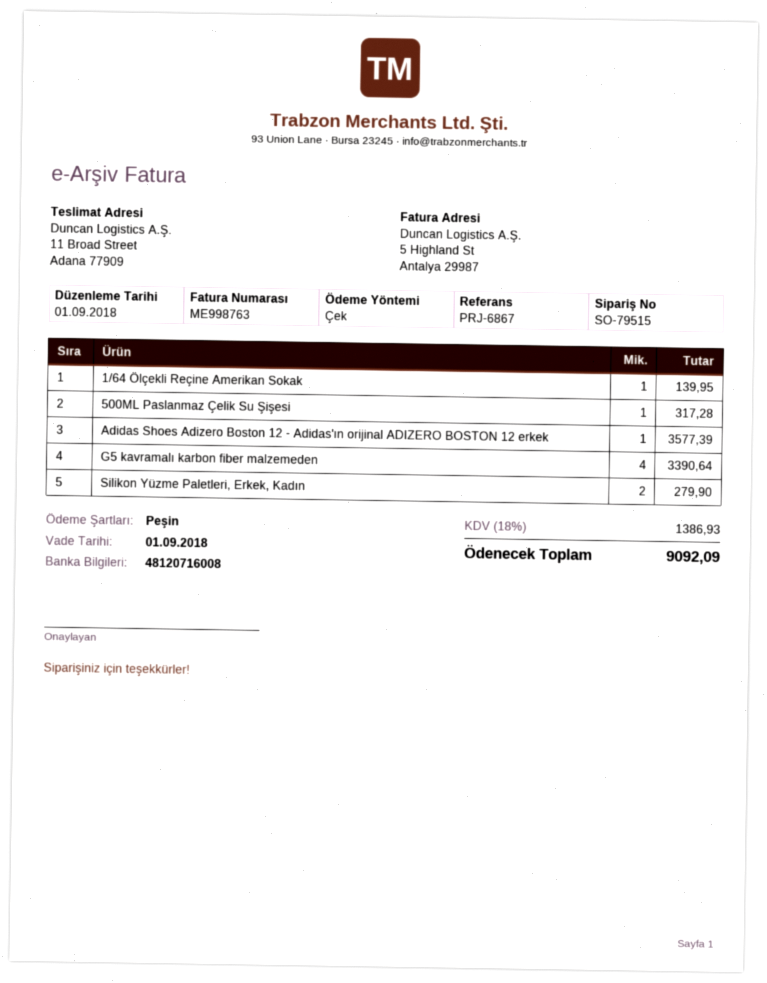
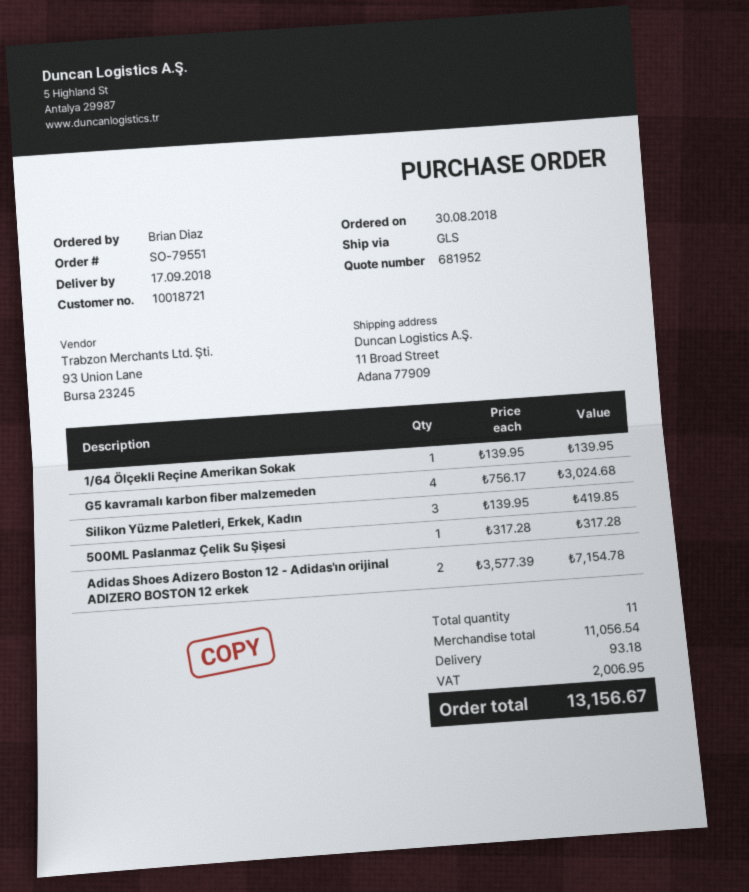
order number: SO-79515 -> SO-79551
Adidas Shoes Adizero Boston 12 - Adidas'ın orijinal ADIZERO BOSTON 12 erkek: 1 for 3577.39 -> 2 for 7154.78
G5 kavramalı karbon fiber malzemeden: 4 for 3390.64 -> 4 for 3024.68
Silikon Yüzme Paletleri, Erkek, Kadın: 2 for 279.90 -> 3 for 419.85
shipping: none -> 93.18
tax: 1386.93 -> 2006.95
total: 9092.09 -> 13156.67

